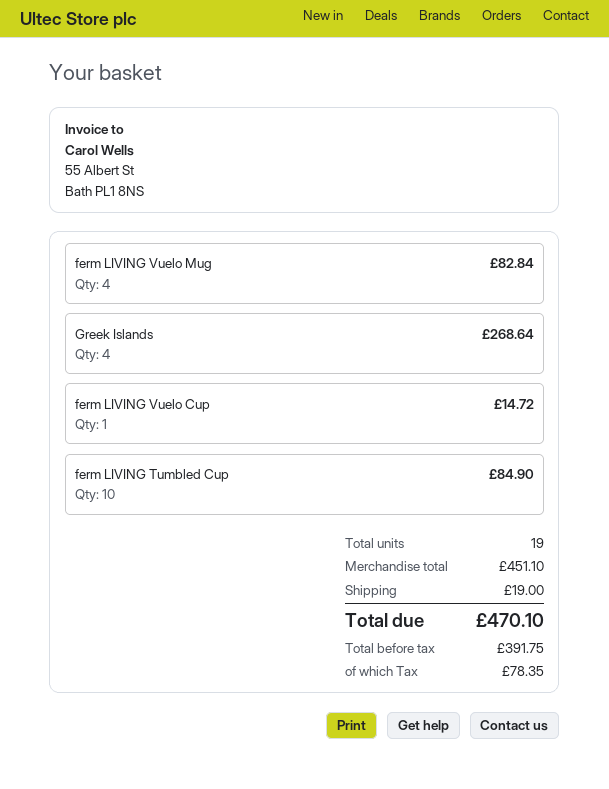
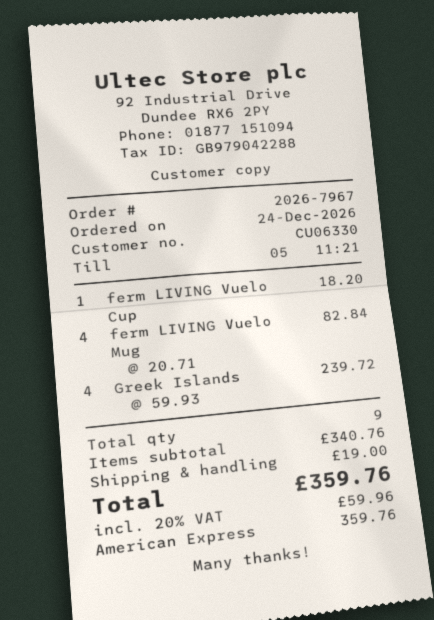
Greek Islands: 4 for 268.64 -> 4 for 239.72
ferm LIVING Vuelo Cup: 1 for 14.72 -> 1 for 18.20
ferm LIVING Tumbled Cup: 10 for 84.90 -> none
total quantity: 19 -> 9
subtotal: 451.10 -> 340.76
tax: 78.35 -> 59.96
total: 470.10 -> 359.76

